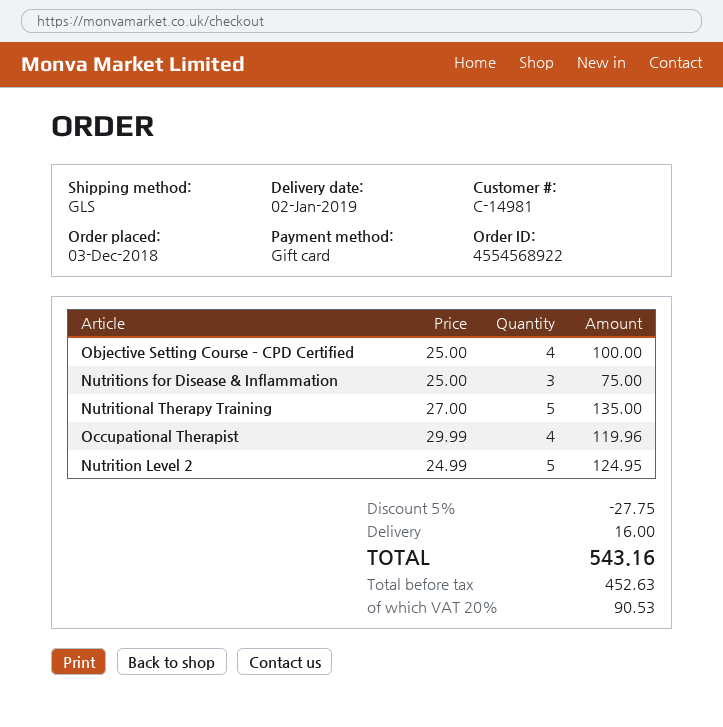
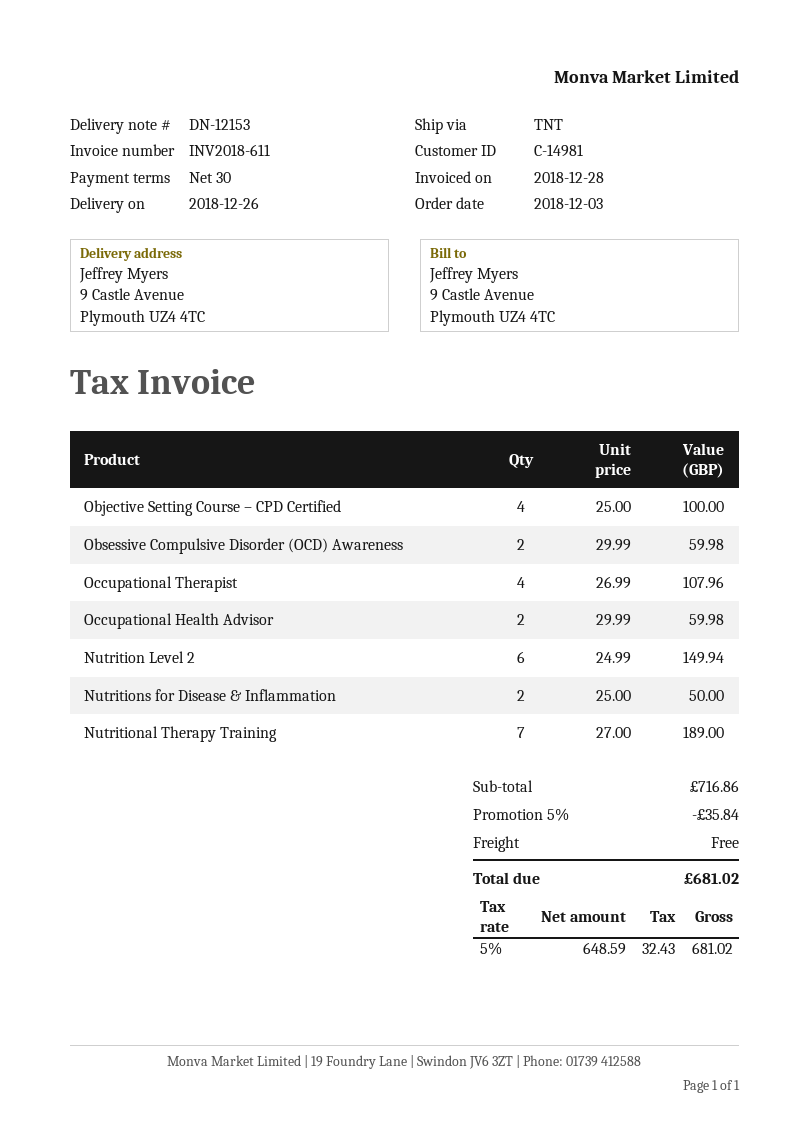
delivery date: 2019-01-02 -> 2018-12-26
shipping method: GLS -> TNT
Nutritions for Disease & Inflammation: 3 x 25.00 = 75.00 -> 2 x 25.00 = 50.00
Nutritional Therapy Training: 5 x 27.00 = 135.00 -> 7 x 27.00 = 189.00
Occupational Therapist: 4 x 29.99 = 119.96 -> 4 x 26.99 = 107.96
Nutrition Level 2: 5 x 24.99 = 124.95 -> 6 x 24.99 = 149.94
Obsessive Compulsive Disorder (OCD) Awareness: none -> 2 x 29.99 = 59.98
Occupational Health Advisor: none -> 2 x 29.99 = 59.98
discount: 5% = 27.75 -> 5% = 35.84
shipping: 16.00 -> 0.00
net: 452.63 -> 648.59
tax: 20% = 90.53 -> 5% = 32.43
total: 543.16 -> 681.02

